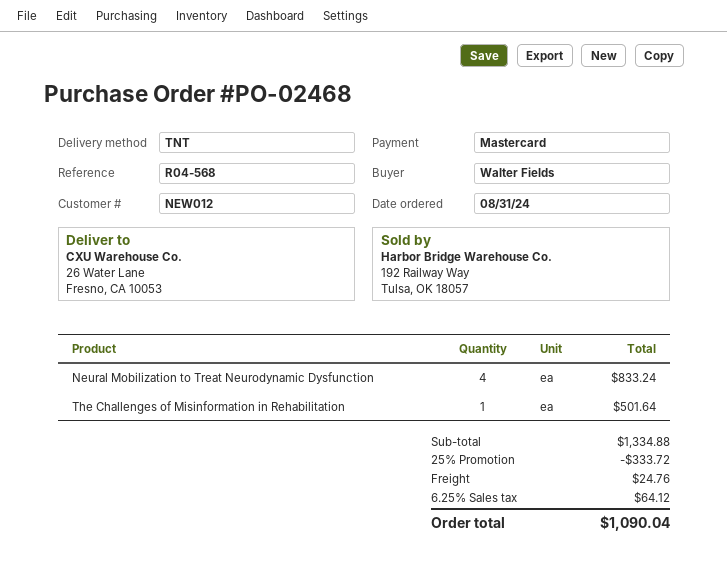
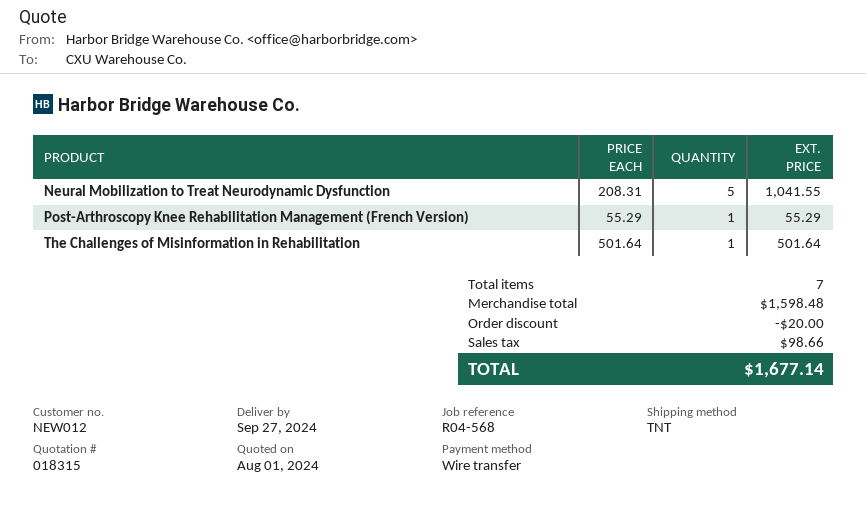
payment method: Mastercard -> bank transfer
Neural Mobilization to Treat Neurodynamic Dysfunction: 4 for 833.24 -> 5 for 1041.55
Post-Arthroscopy Knee Rehabilitation Management (French Version): none -> 1 for 55.29
subtotal: 1334.88 -> 1598.48
discount: 333.72 -> 20.00
shipping: 24.76 -> none
tax: 64.12 -> 98.66
total: 1090.04 -> 1677.14

